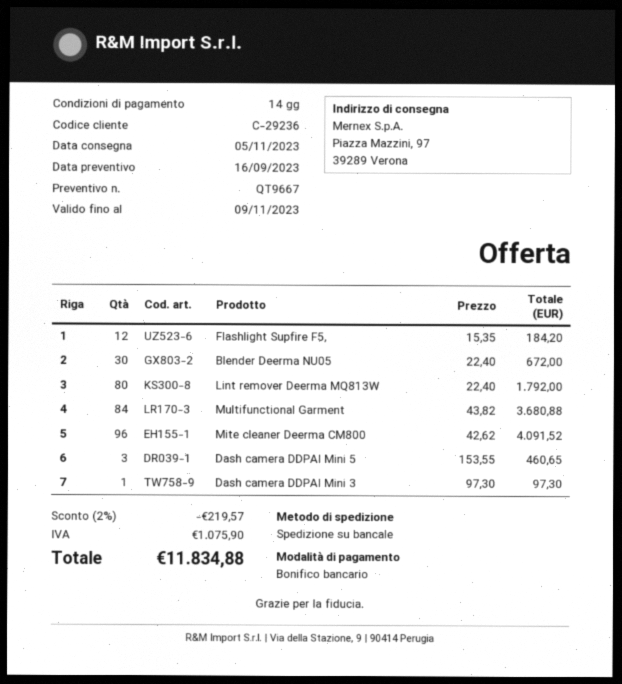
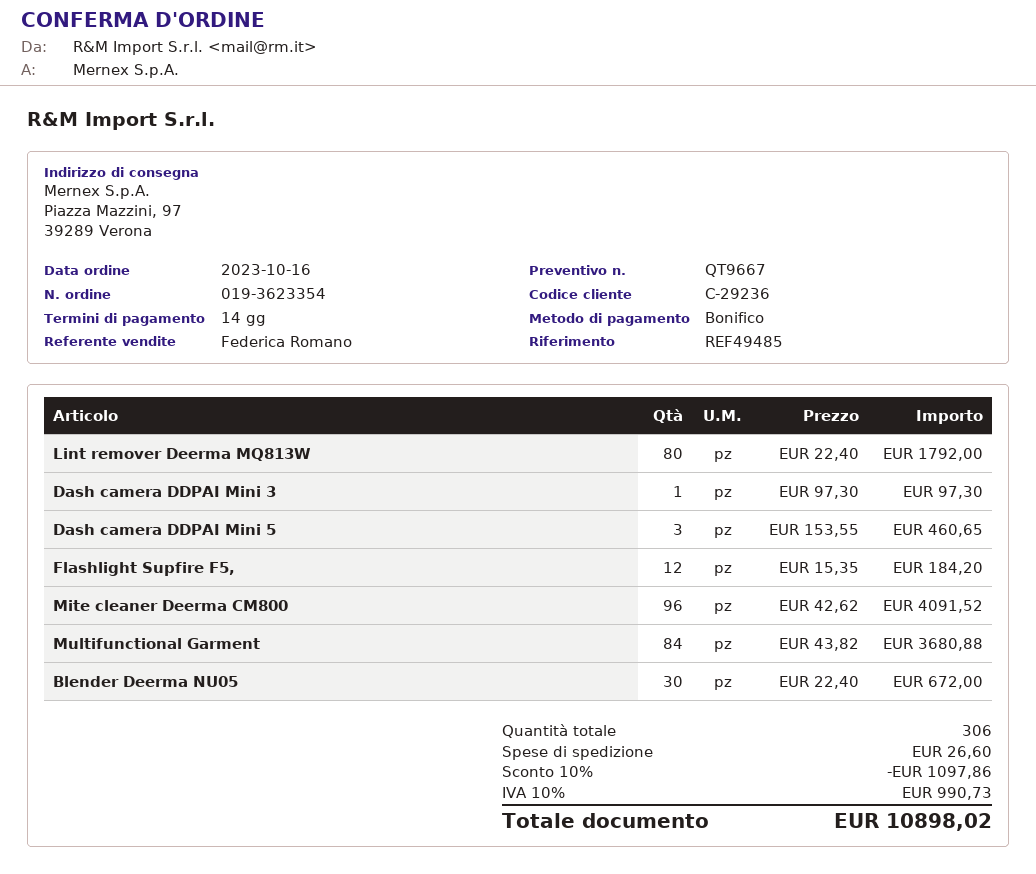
discount: 2% = 219.57 -> 10% = 1097.86
shipping: none -> 26.60
tax: 1075.90 -> 990.73
total: 11834.88 -> 10898.02

